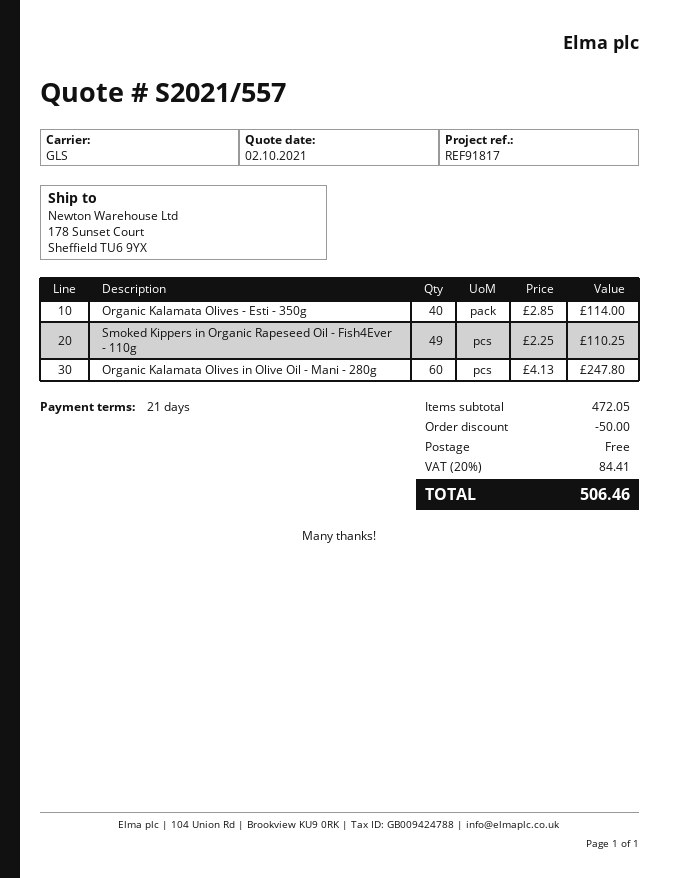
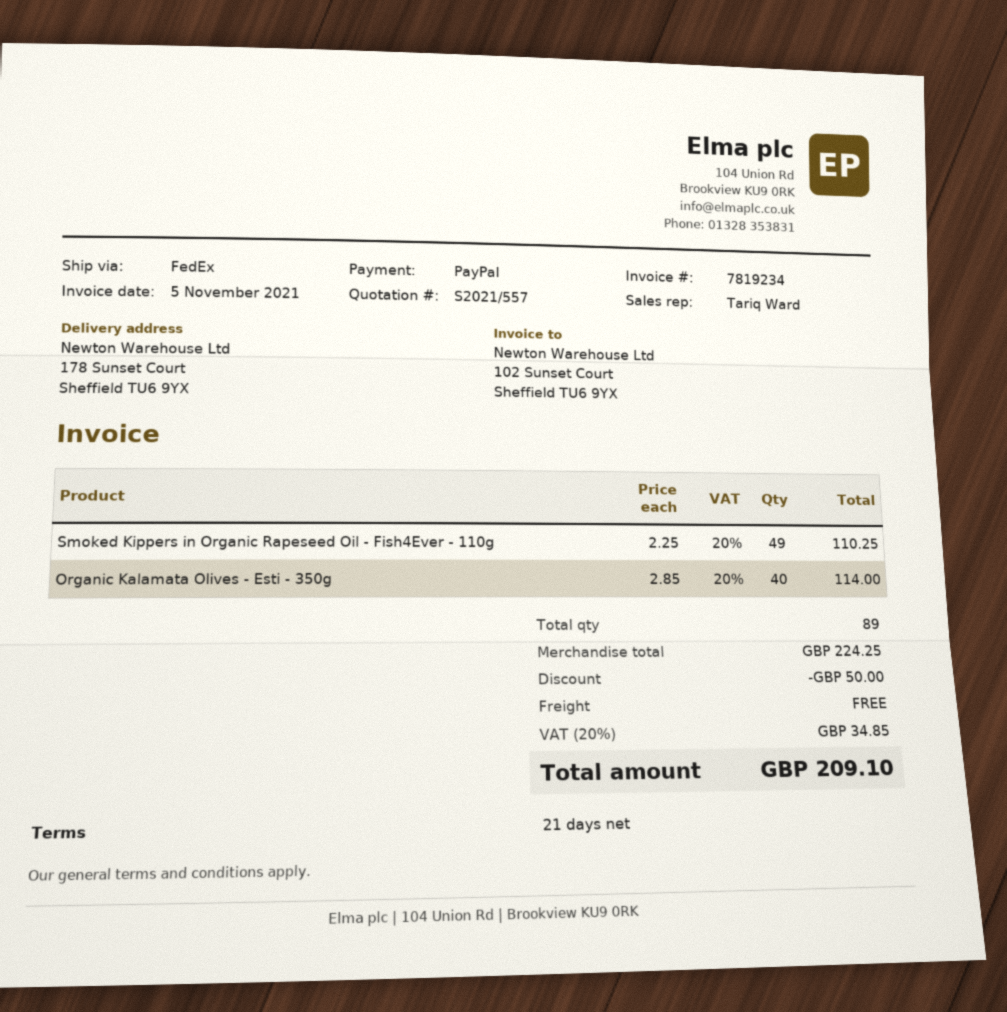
shipping method: GLS -> FedEx
Organic Kalamata Olives in Olive Oil - Mani - 280g: 60 x 4.13 = 247.80 -> none
subtotal: 472.05 -> 224.25
tax: 20% = 84.41 -> 20% = 34.85
total: 506.46 -> 209.10

